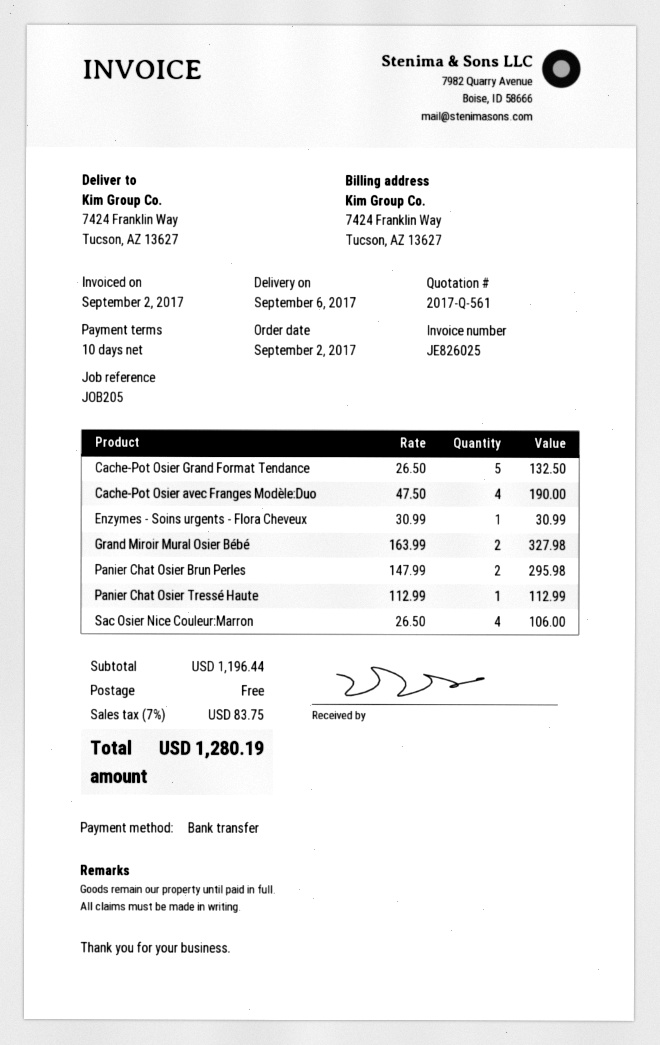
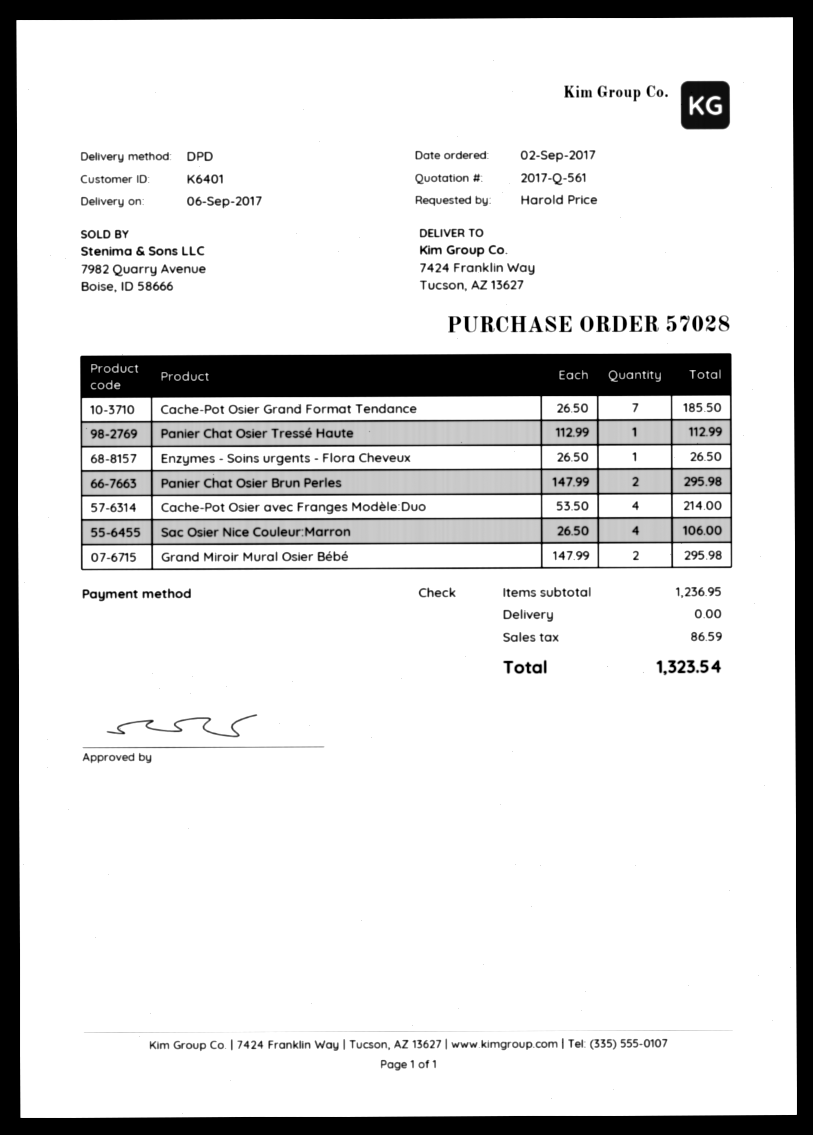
payment method: bank transfer -> cheque
Cache-Pot Osier Grand Format Tendance: 5 x 26.50 = 132.50 -> 7 x 26.50 = 185.50
Cache-Pot Osier avec Franges Modèle:Duo: 4 x 47.50 = 190.00 -> 4 x 53.50 = 214.00
Enzymes - Soins urgents - Flora Cheveux: 1 x 30.99 = 30.99 -> 1 x 26.50 = 26.50
Grand Miroir Mural Osier Bébé: 2 x 163.99 = 327.98 -> 2 x 147.99 = 295.98
subtotal: 1196.44 -> 1236.95
tax: 83.75 -> 86.59
total: 1280.19 -> 1323.54

